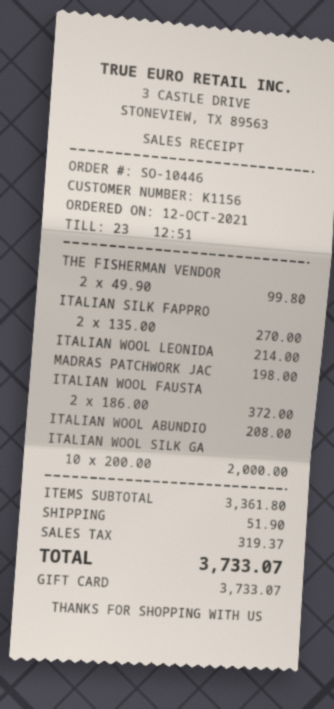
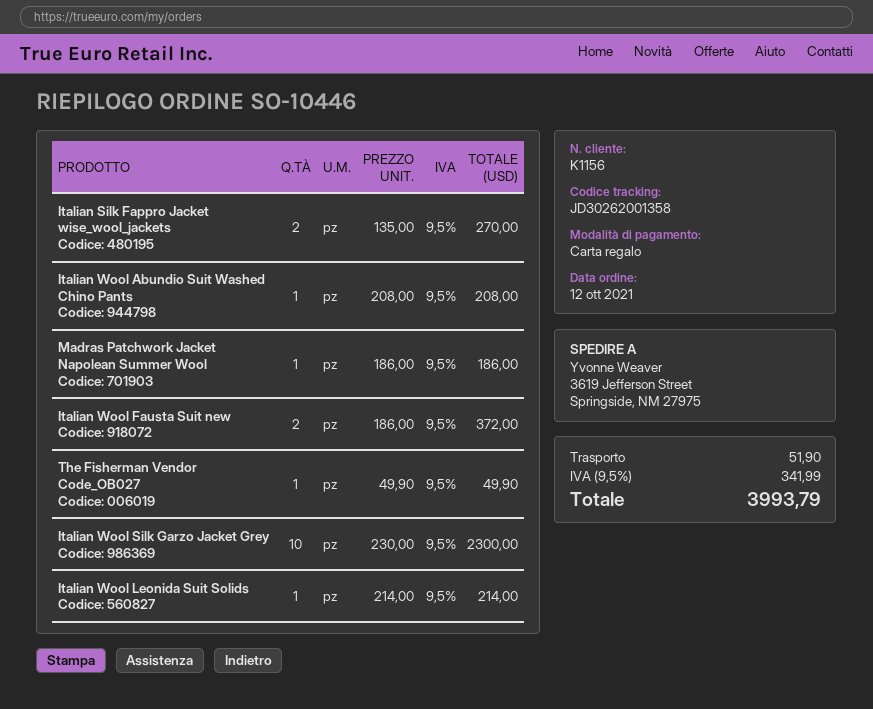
THE FISHERMAN VENDOR: 2 x 49.90 = 99.80 -> 1 x 49.90 = 49.90
MADRAS PATCHWORK JAC: 1 x 198.00 = 198.00 -> 1 x 186.00 = 186.00
ITALIAN WOOL SILK GA: 10 x 200.00 = 2000.00 -> 10 x 230.00 = 2300.00
tax: 319.37 -> 341.99
total: 3733.07 -> 3993.79

